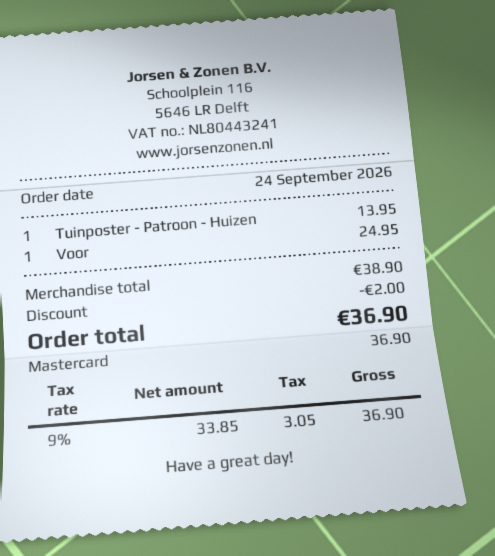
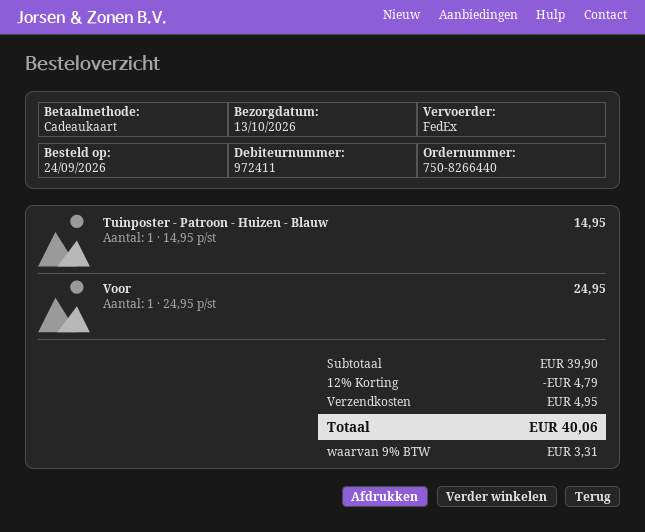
payment method: Mastercard -> gift card
Tuinposter - Patroon - Huizen: 1 x 13.95 = 13.95 -> 1 x 14.95 = 14.95
subtotal: 38.90 -> 39.90
discount: 2.00 -> 4.79
shipping: none -> 4.95
tax: 9% = 3.05 -> 9% = 3.31
total: 36.90 -> 40.06

